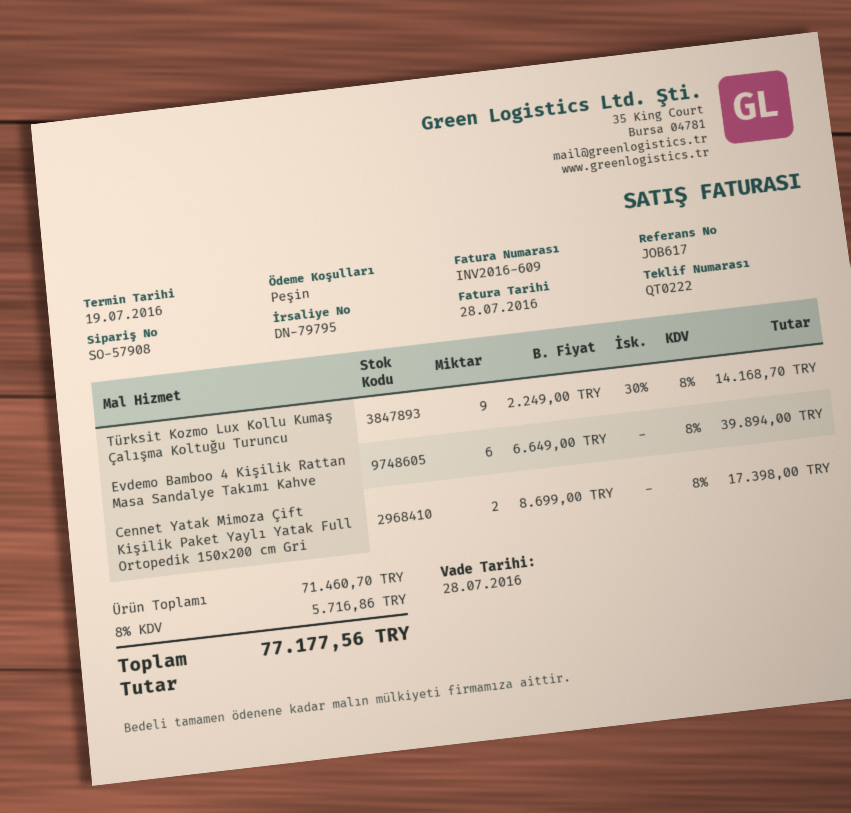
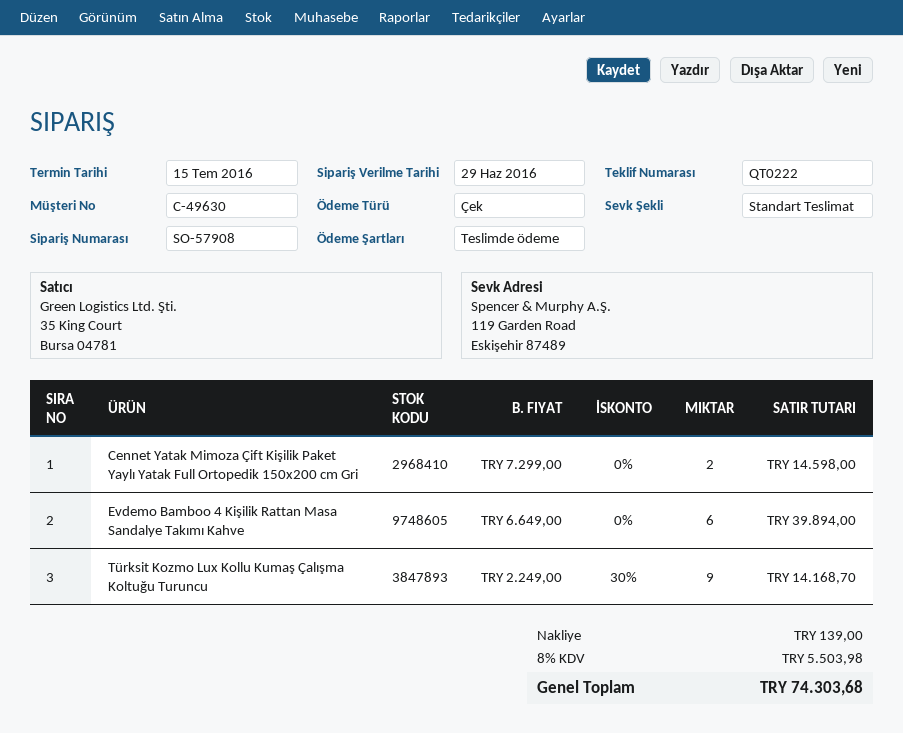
delivery date: 2016-07-19 -> 2016-07-15
Cennet Yatak Mimoza Çift Kişilik Paket Yaylı Yatak Full Ortopedik 150x200 cm Gri: 2 x 8699.00 = 17398.00 -> 2 x 7299.00 = 14598.00
shipping: none -> 139.00
tax: 8% = 5716.86 -> 8% = 5503.98
total: 77177.56 -> 74303.68

